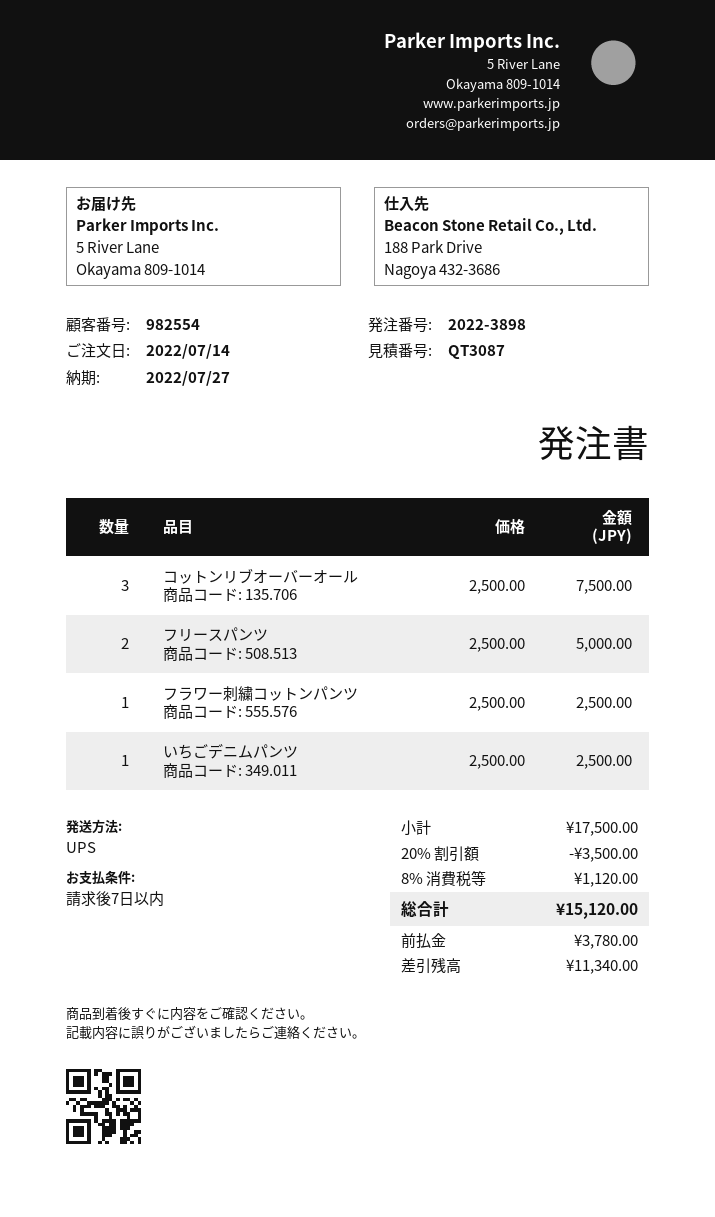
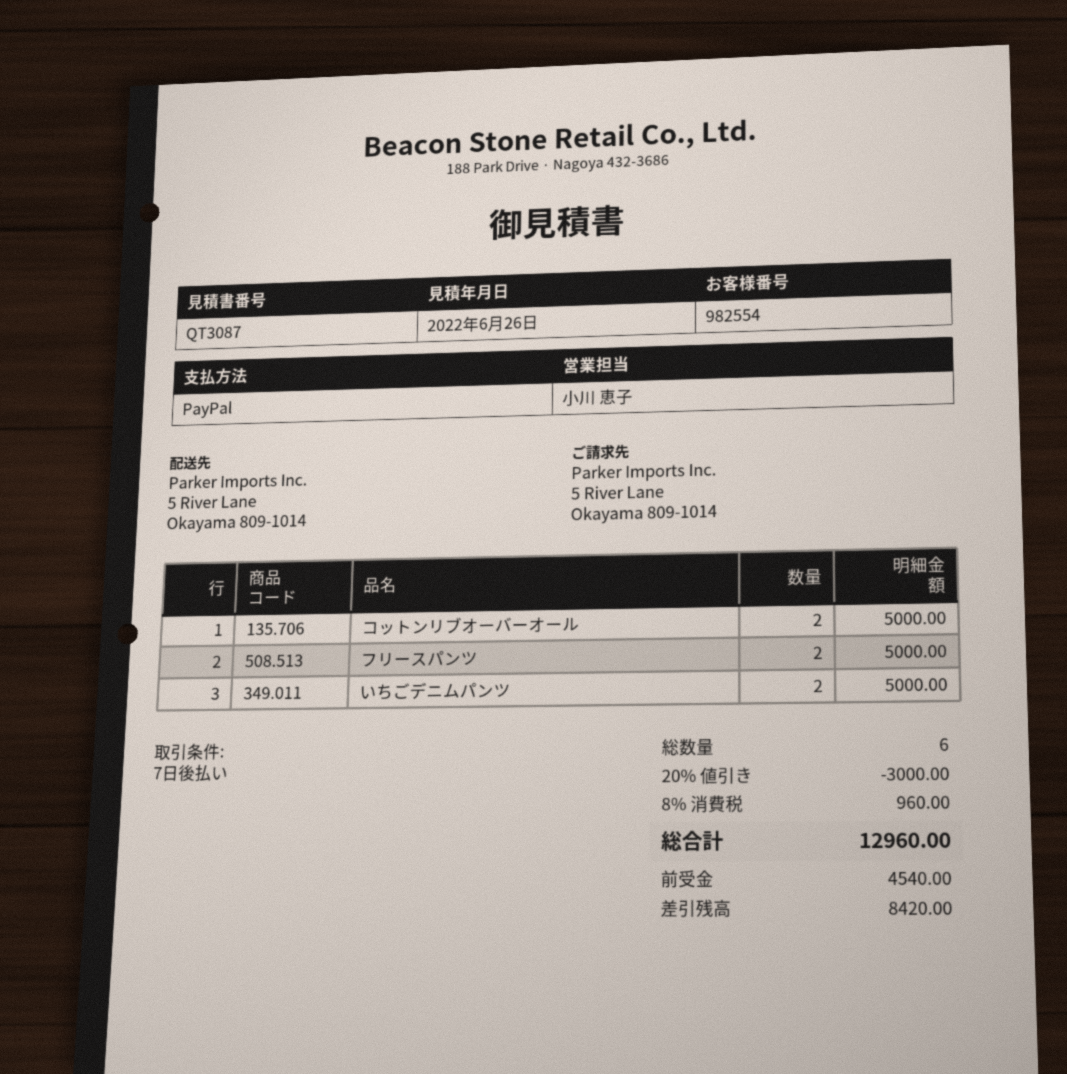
コットンリブオーバーオール: 3 for 7500.00 -> 2 for 5000.00
フラワー刺繍コットンパンツ: 1 for 2500.00 -> none
いちごデニムパンツ: 1 for 2500.00 -> 2 for 5000.00
discount: 20% = 3500.00 -> 20% = 3000.00
tax: 8% = 1120.00 -> 8% = 960.00
total: 15120.00 -> 12960.00
deposit: 3780.00 -> 4540.00
balance: 11340.00 -> 8420.00

